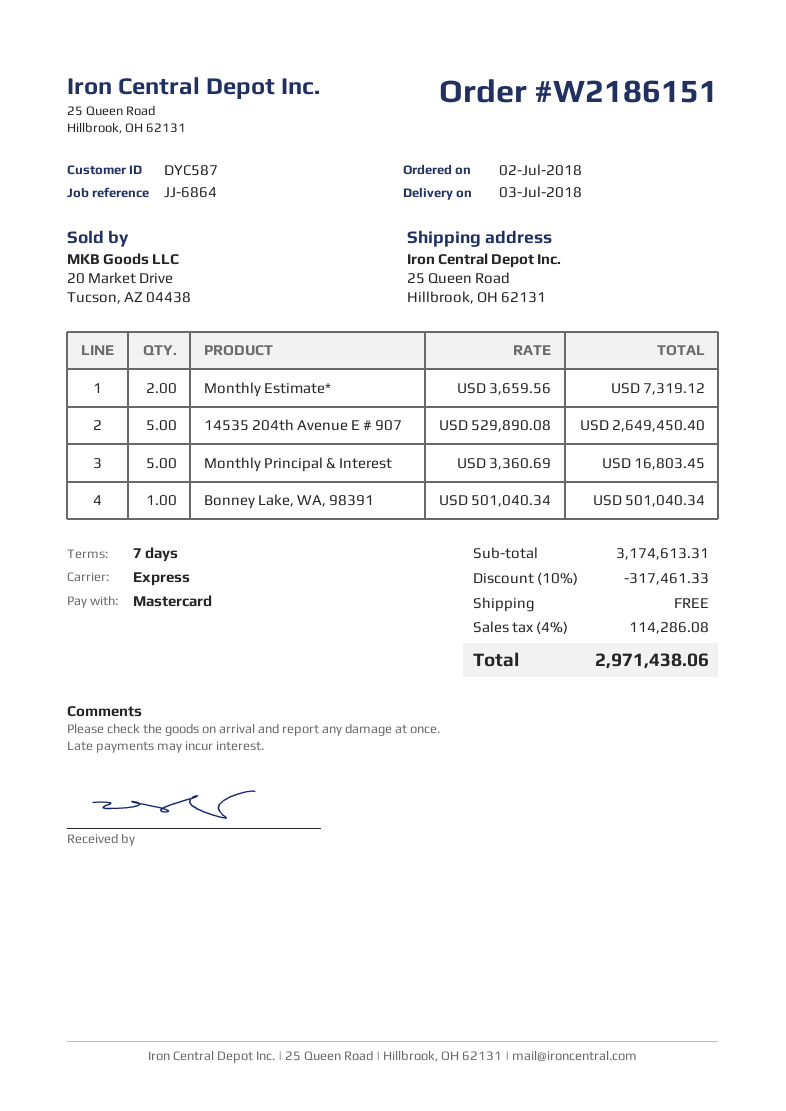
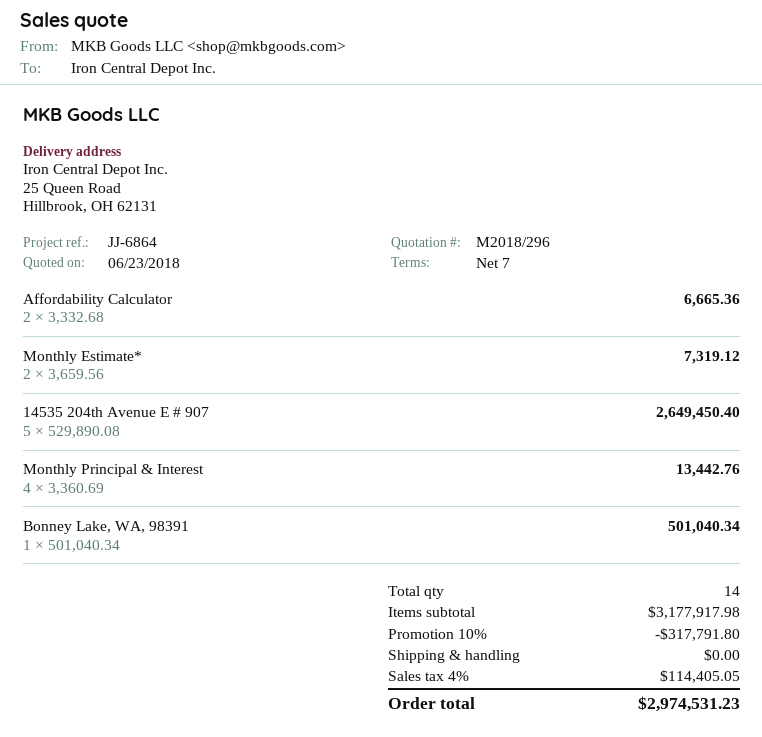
Monthly Principal & Interest: 5 x 3360.69 = 16803.45 -> 4 x 3360.69 = 13442.76
Affordability Calculator: none -> 2 x 3332.68 = 6665.36
subtotal: 3174613.31 -> 3177917.98
discount: 10% = 317461.33 -> 10% = 317791.80
tax: 4% = 114286.08 -> 4% = 114405.05
total: 2971438.06 -> 2974531.23

